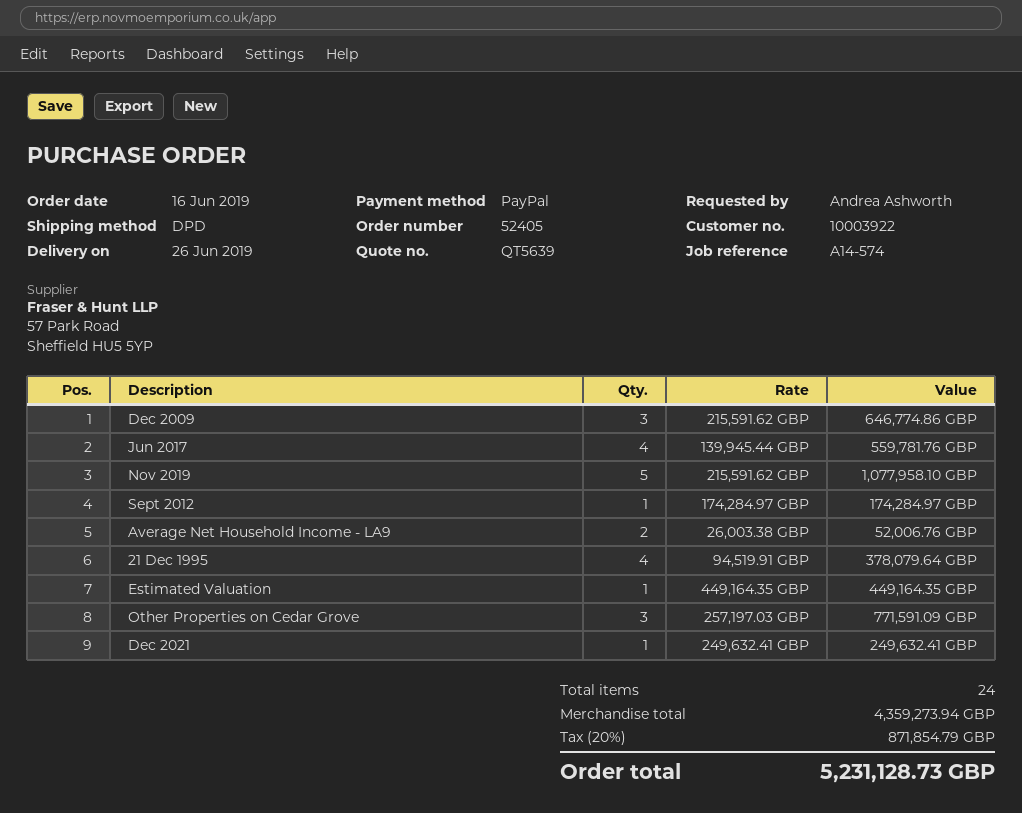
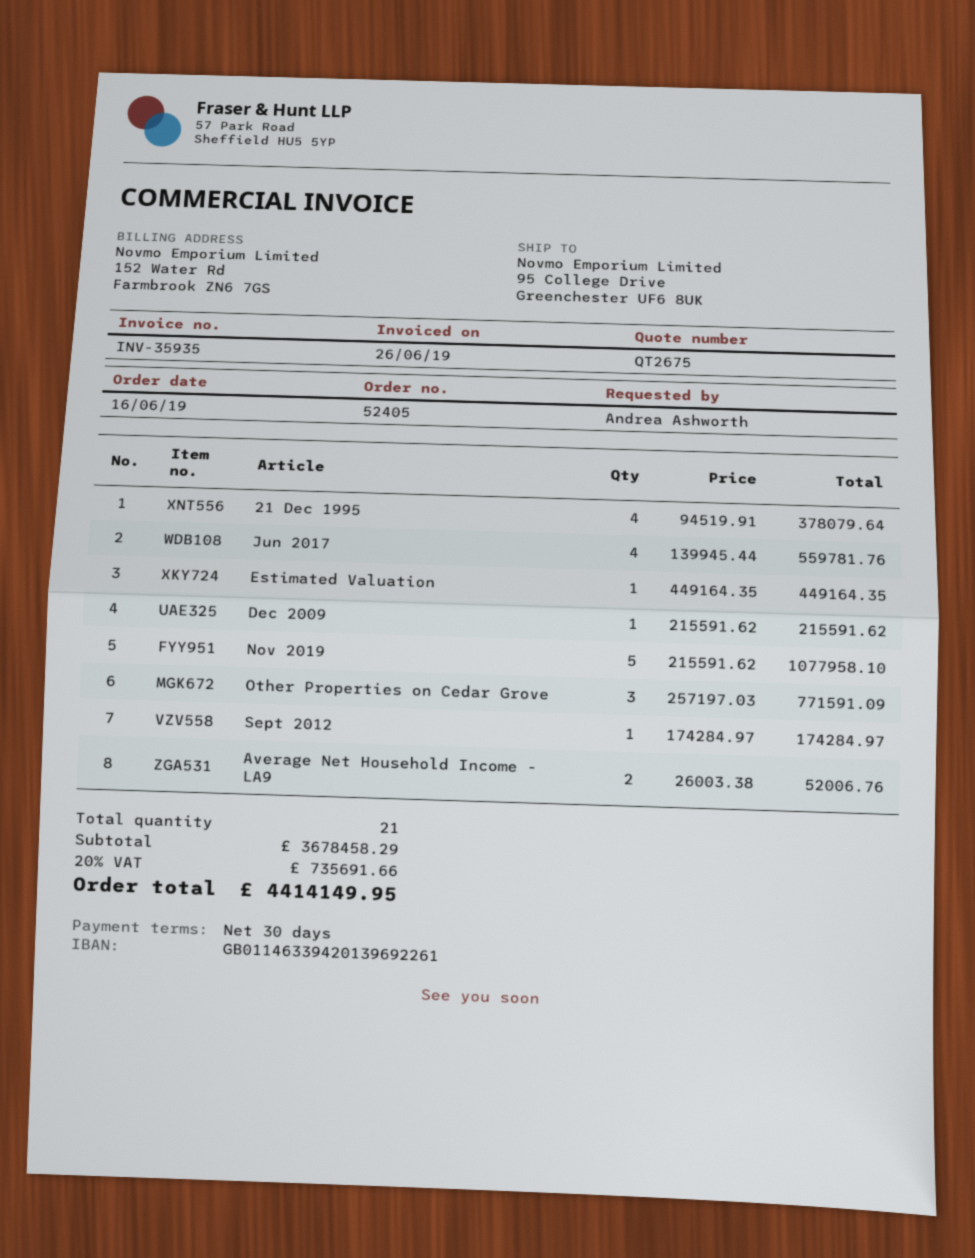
quote number: QT5639 -> QT2675
Dec 2009: 3 x 215591.62 = 646774.86 -> 1 x 215591.62 = 215591.62
Dec 2021: 1 x 249632.41 = 249632.41 -> none
total quantity: 24 -> 21
subtotal: 4359273.94 -> 3678458.29
tax: 20% = 871854.79 -> 20% = 735691.66
total: 5231128.73 -> 4414149.95

